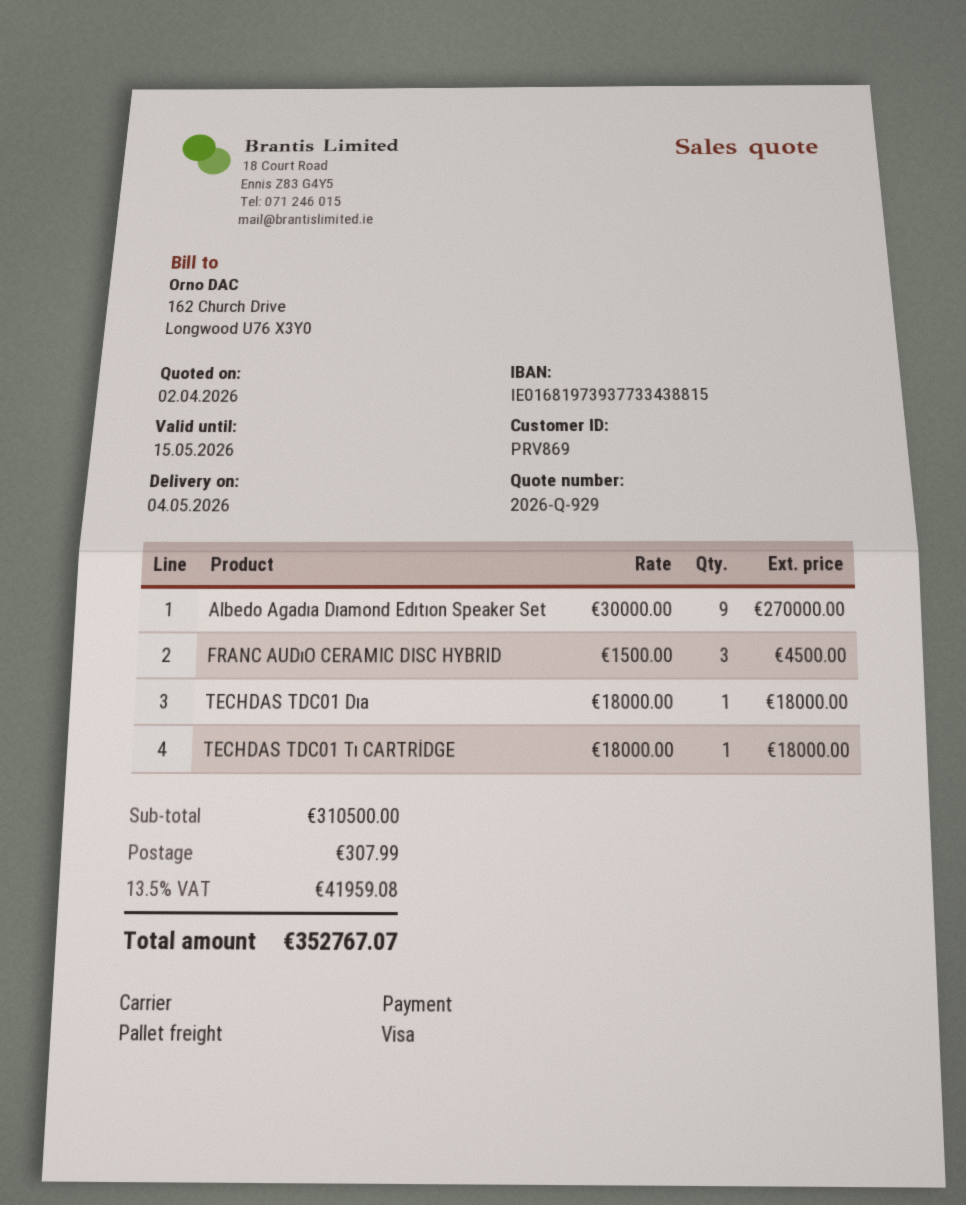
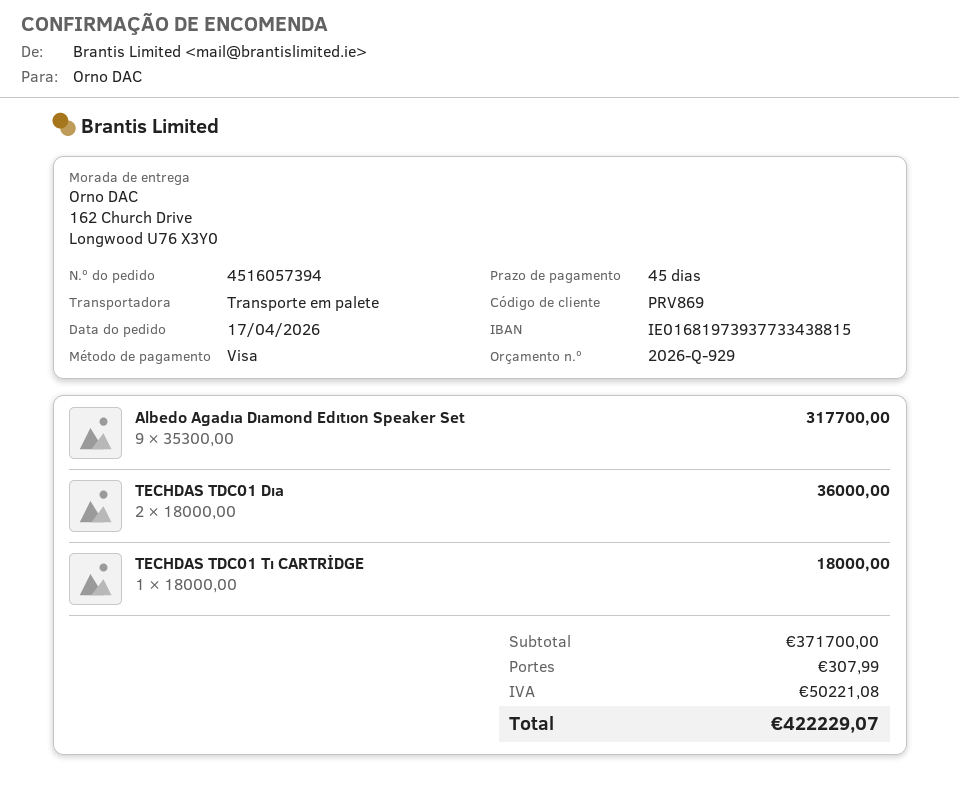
Albedo Agadıa Dıamond Edıtıon Speaker Set: 9 x 30000.00 = 270000.00 -> 9 x 35300.00 = 317700.00
FRANC AUDıO CERAMIC DISC HYBRID: 3 x 1500.00 = 4500.00 -> none
TECHDAS TDC01 Dıa: 1 x 18000.00 = 18000.00 -> 2 x 18000.00 = 36000.00
subtotal: 310500.00 -> 371700.00
tax: 41959.08 -> 50221.08
total: 352767.07 -> 422229.07

